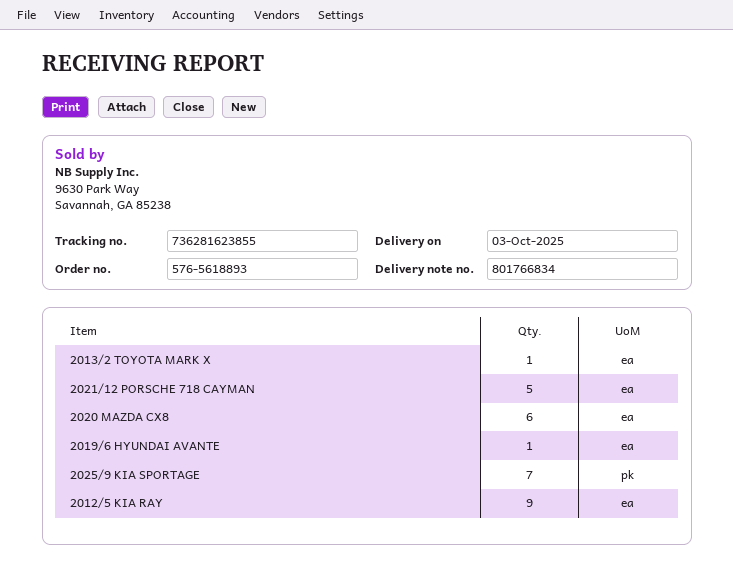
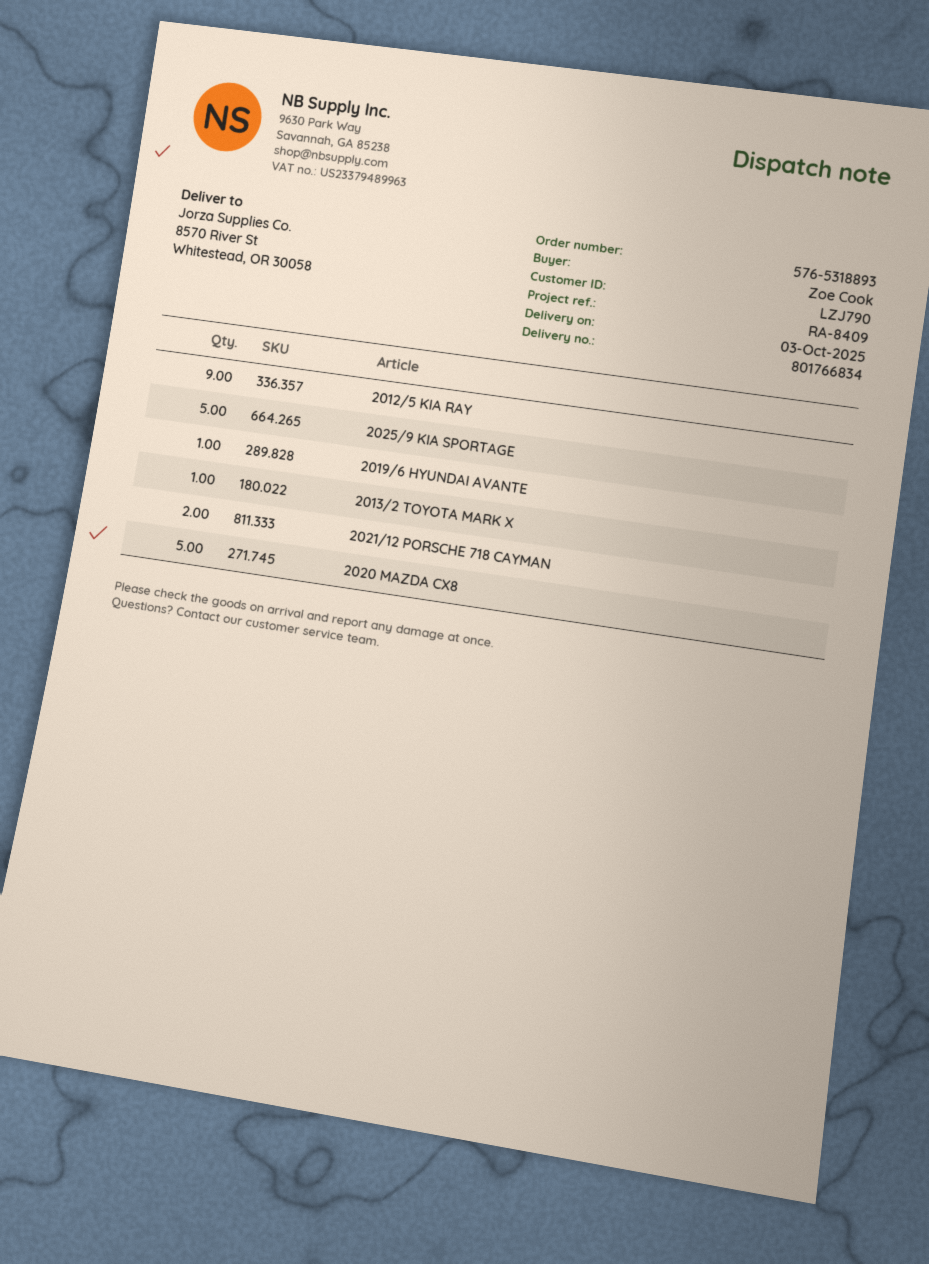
order number: 576-5618893 -> 576-5318893
2021/12 PORSCHE 718 CAYMAN: 5 -> 2
2020 MAZDA CX8: 6 -> 5
2025/9 KIA SPORTAGE: 7 -> 5

